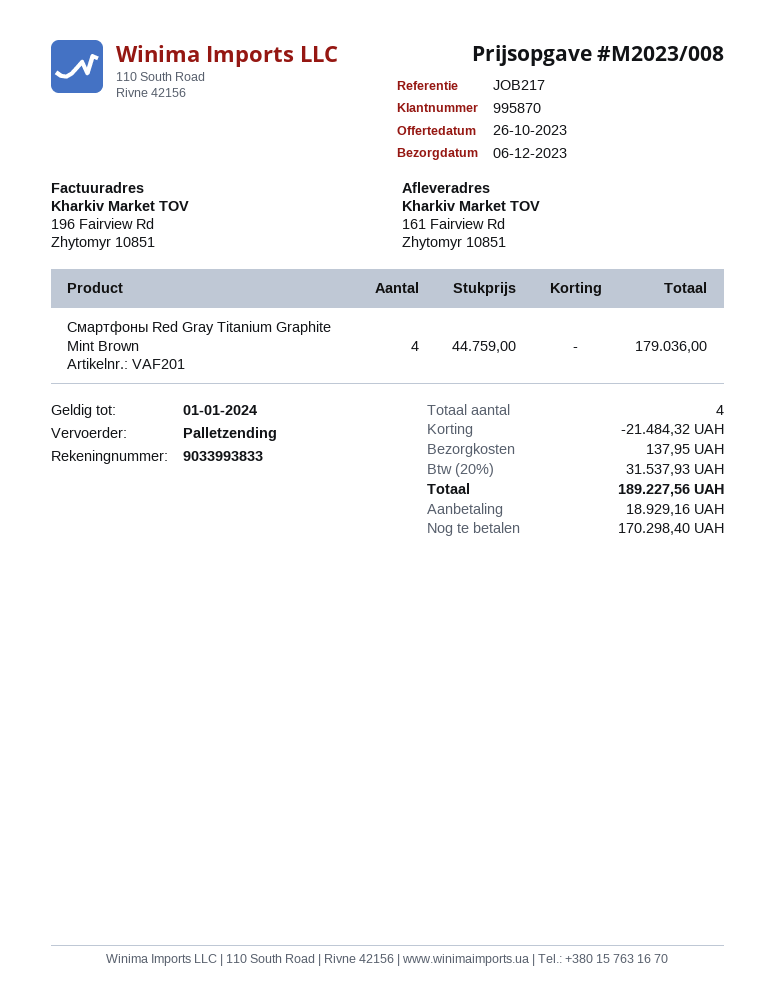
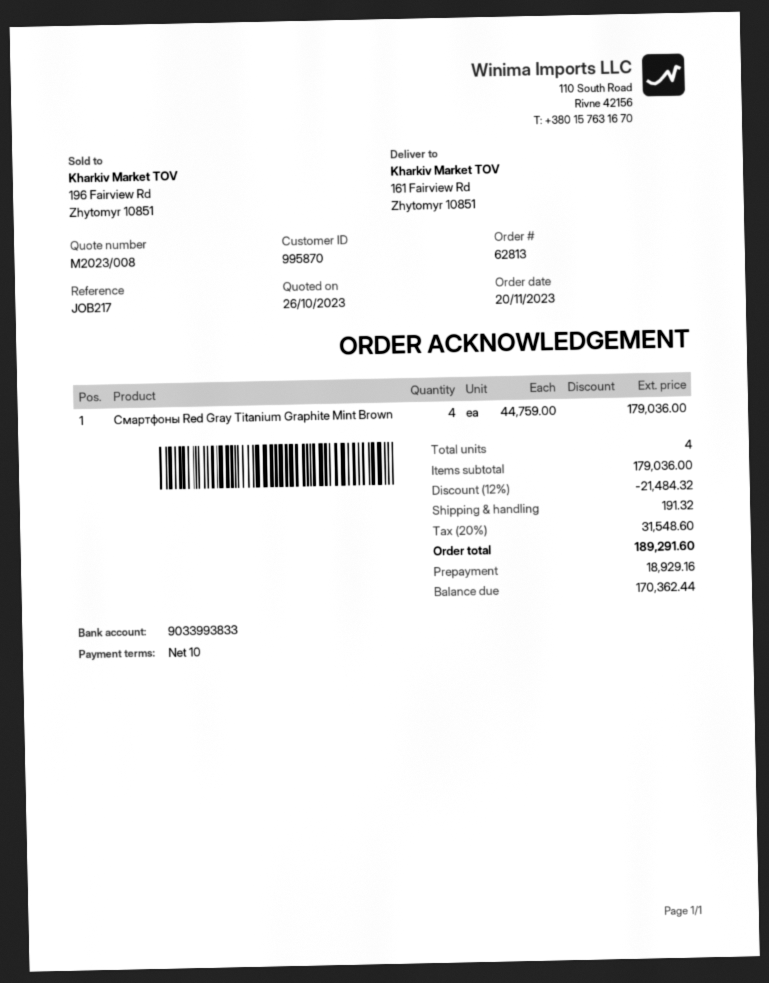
shipping: 137.95 -> 191.32
tax: 20% = 31537.93 -> 20% = 31548.60
total: 189227.56 -> 189291.60
balance: 170298.40 -> 170362.44

